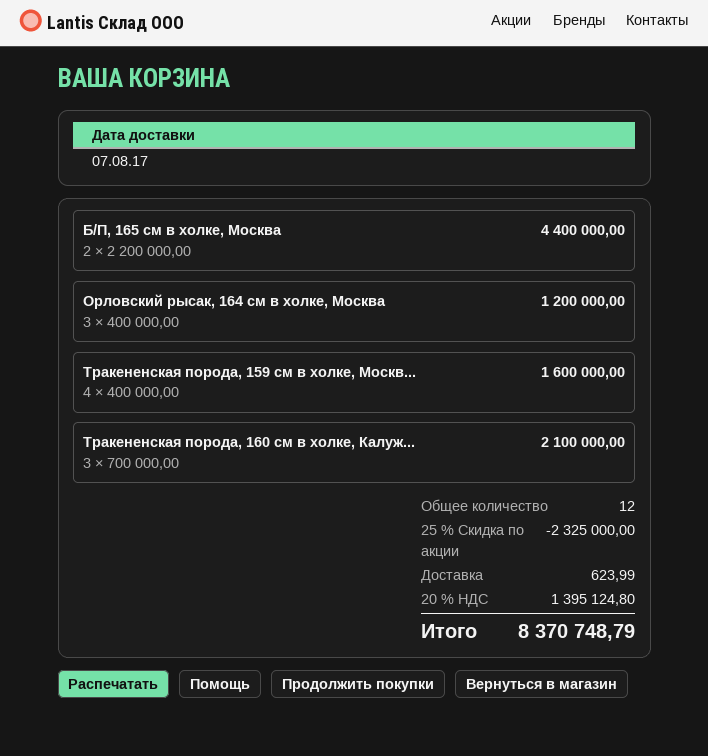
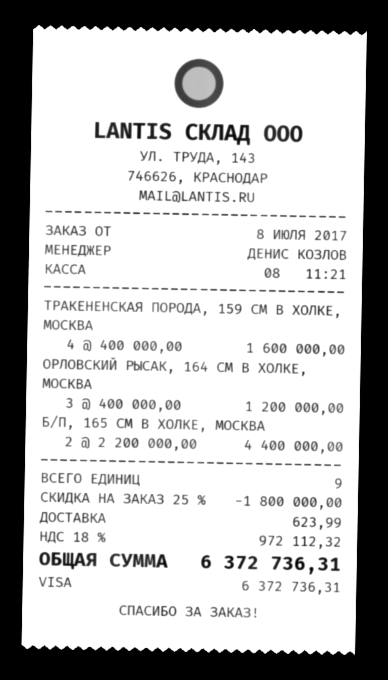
Тракененская порода, 160 см в холке, Калуж...: 3 x 700000.00 = 2100000.00 -> none
total quantity: 12 -> 9
discount: 25% = 2325000.00 -> 25% = 1800000.00
tax: 20% = 1395124.80 -> 18% = 972112.32
total: 8370748.79 -> 6372736.31

